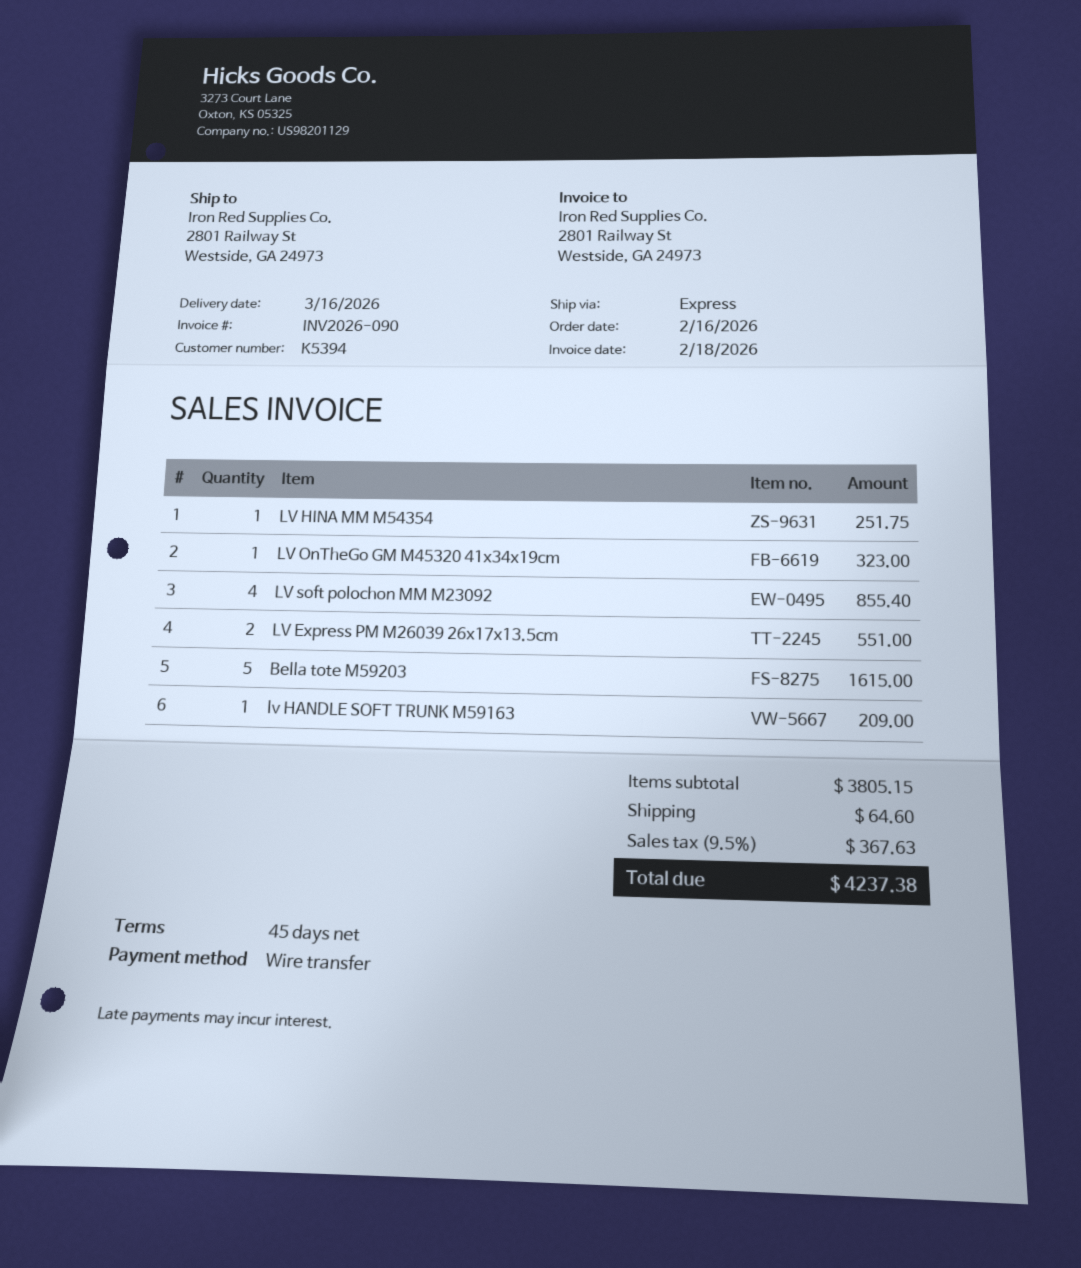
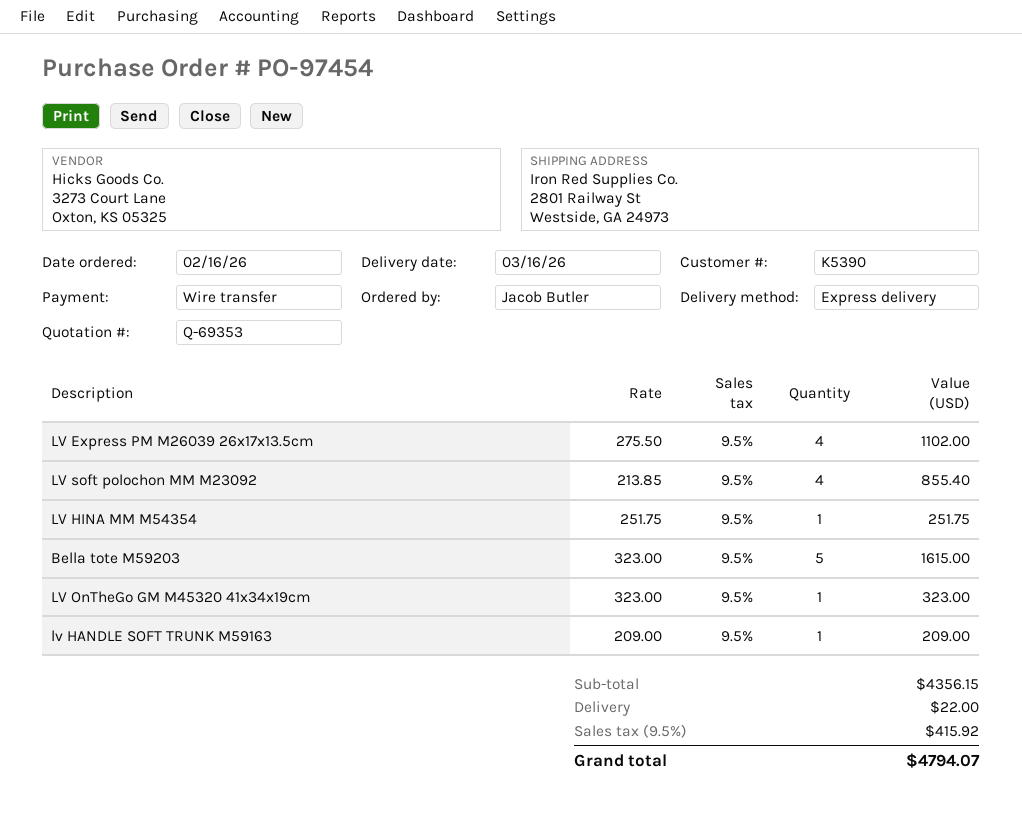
customer number: K5394 -> K5390
LV Express PM M26039 26x17x13.5cm: 2 for 551.00 -> 4 for 1102.00
subtotal: 3805.15 -> 4356.15
shipping: 64.60 -> 22.00
tax: 9.5% = 367.63 -> 9.5% = 415.92
total: 4237.38 -> 4794.07

